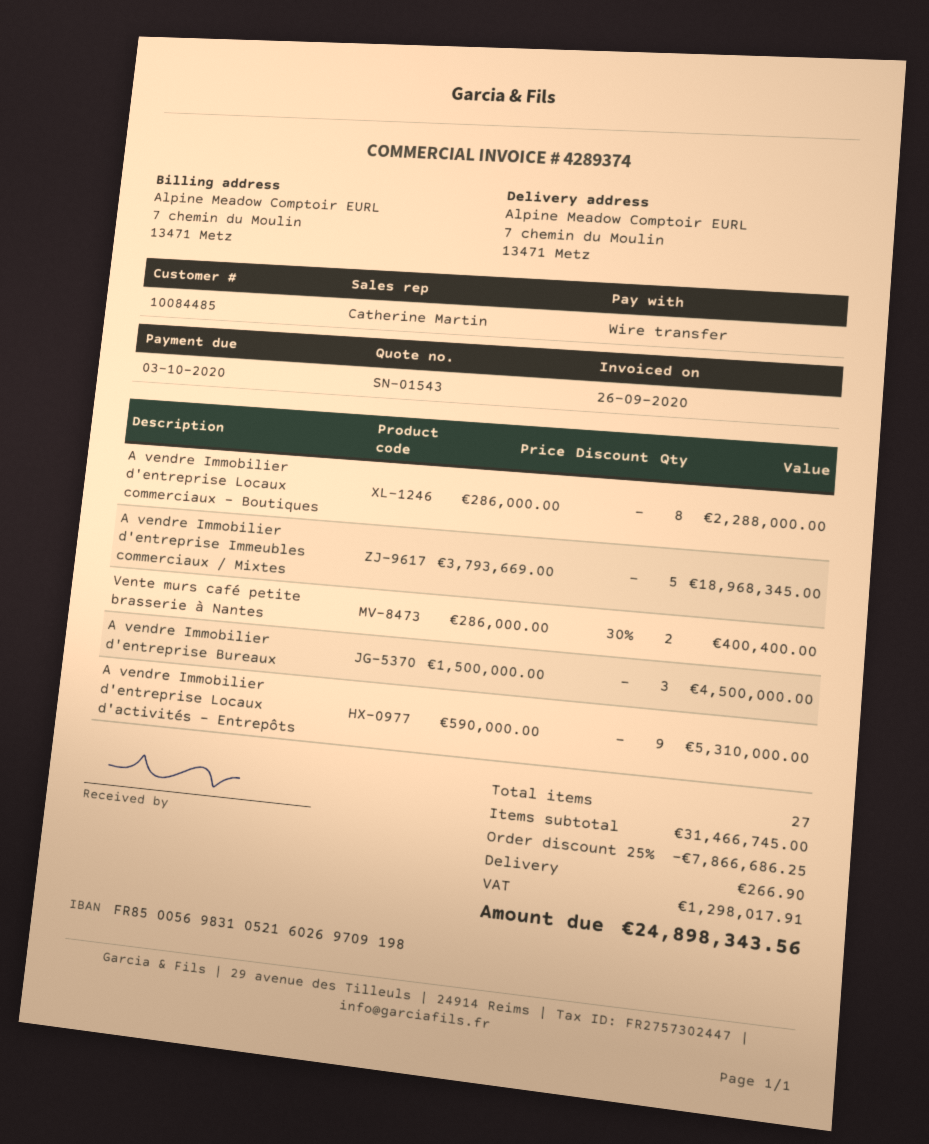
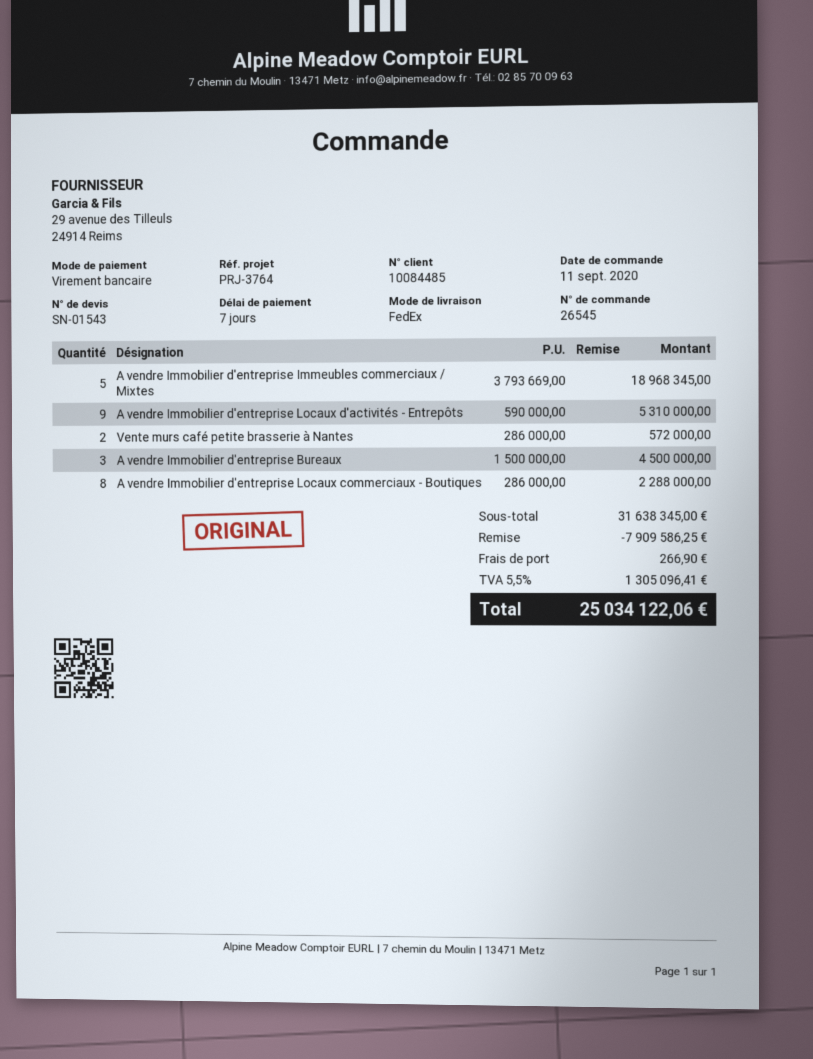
Vente murs café petite brasserie à Nantes: 2 x 286000.00 - 30% = 400400.00 -> 2 x 286000.00 = 572000.00
subtotal: 31466745.00 -> 31638345.00
discount: 7866686.25 -> 7909586.25
tax: 1298017.91 -> 1305096.41
total: 24898343.56 -> 25034122.06

